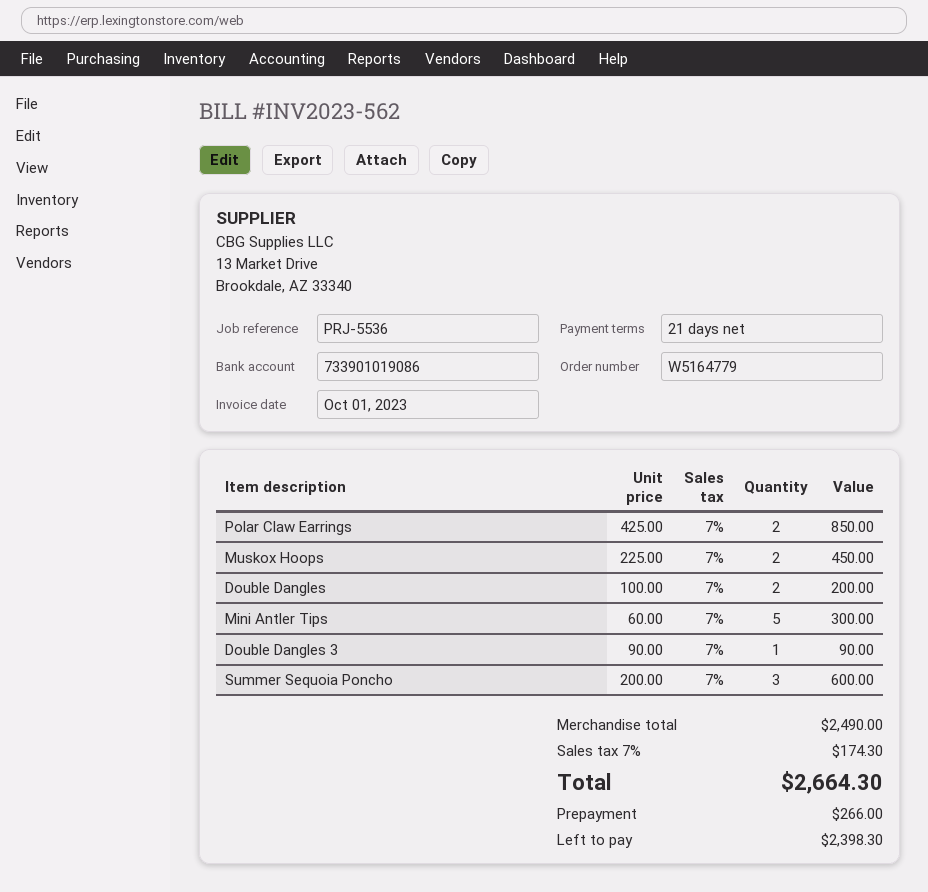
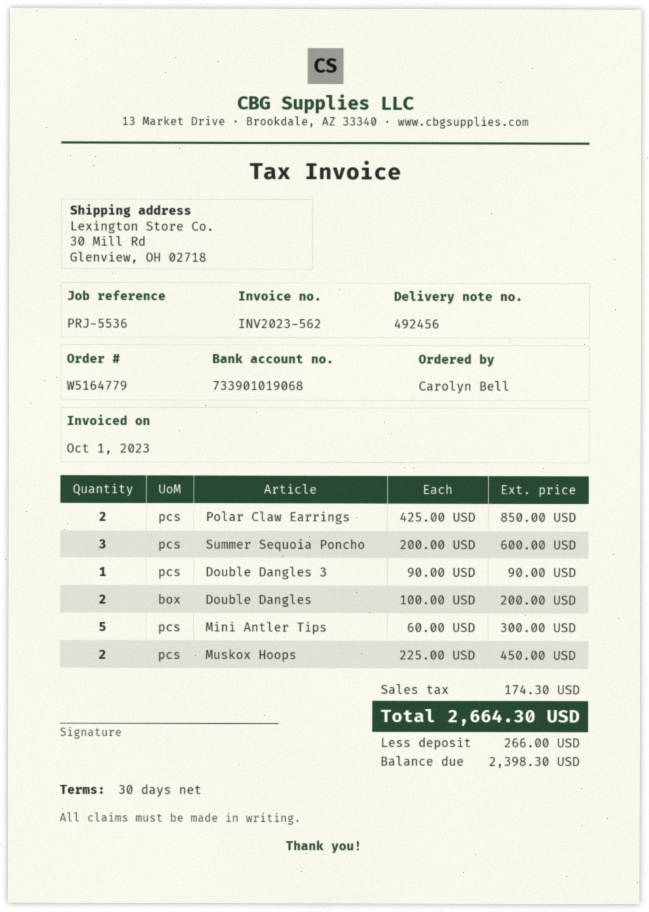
payment terms: 21 days -> 30 days
bank account: 733901019086 -> 733901019068

